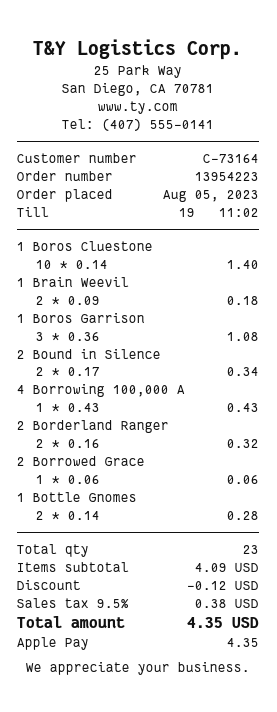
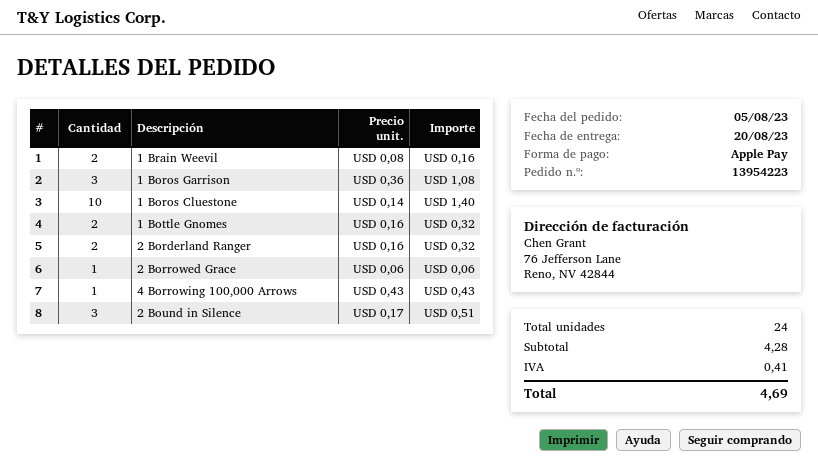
1 Brain Weevil: 2 x 0.09 = 0.18 -> 2 x 0.08 = 0.16
2 Bound in Silence: 2 x 0.17 = 0.34 -> 3 x 0.17 = 0.51
1 Bottle Gnomes: 2 x 0.14 = 0.28 -> 2 x 0.16 = 0.32
total quantity: 23 -> 24
subtotal: 4.09 -> 4.28
discount: 0.12 -> none
tax: 0.38 -> 0.41
total: 4.35 -> 4.69

